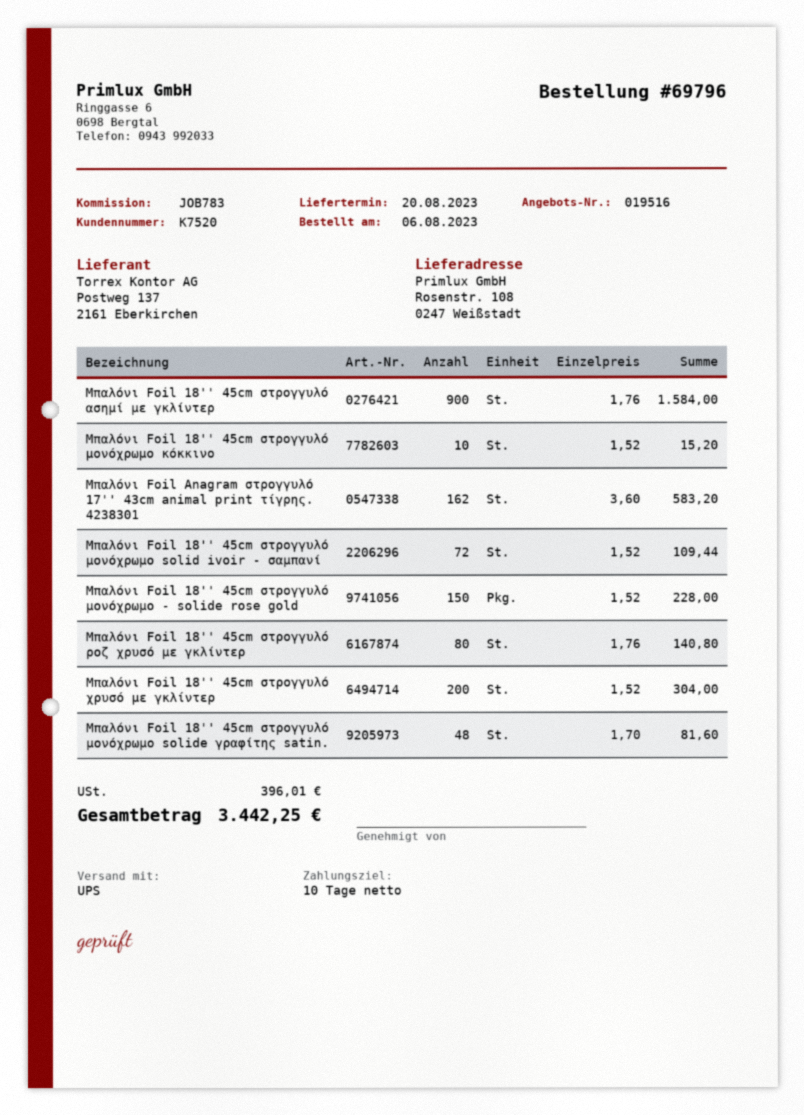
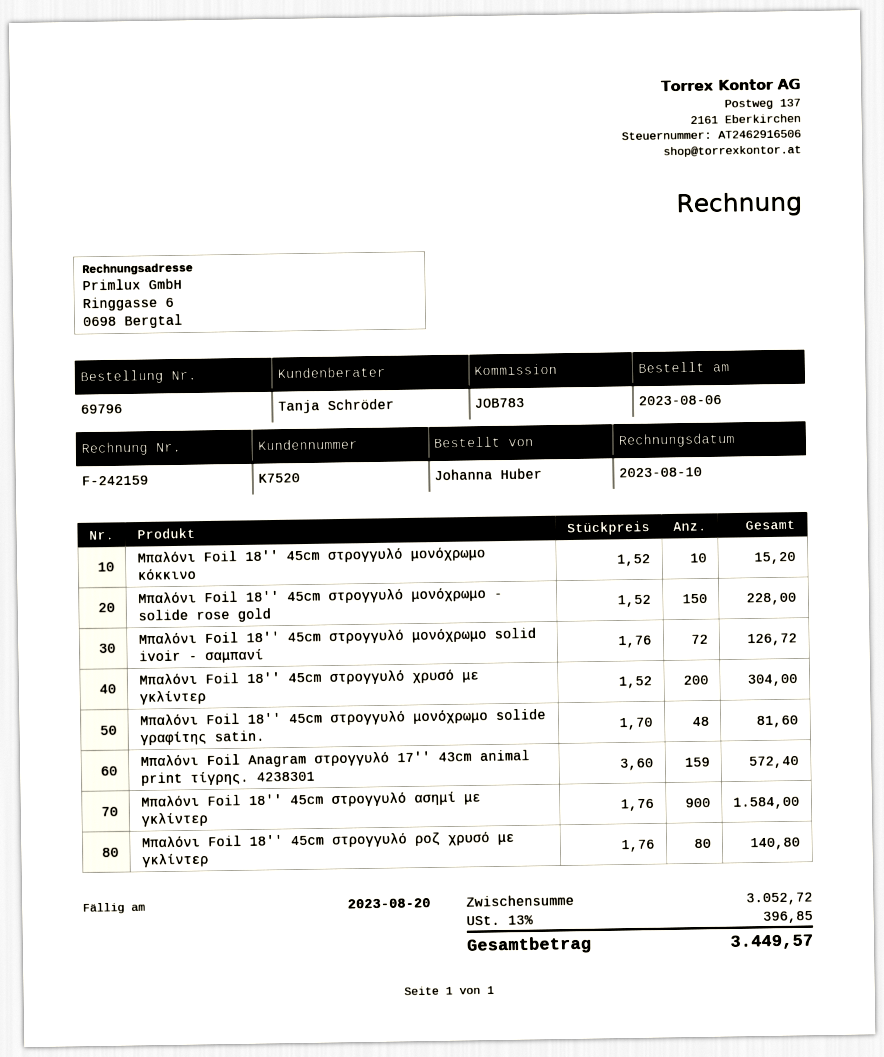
Μπαλόνι Foil Anagram στρογγυλό 17'' 43cm animal print τίγρης. 4238301: 162 x 3.60 = 583.20 -> 159 x 3.60 = 572.40
Μπαλόνι Foil 18'' 45cm στρογγυλό μονόχρωμο solid ivoir - σαμπανί: 72 x 1.52 = 109.44 -> 72 x 1.76 = 126.72
tax: 396.01 -> 396.85
total: 3442.25 -> 3449.57

